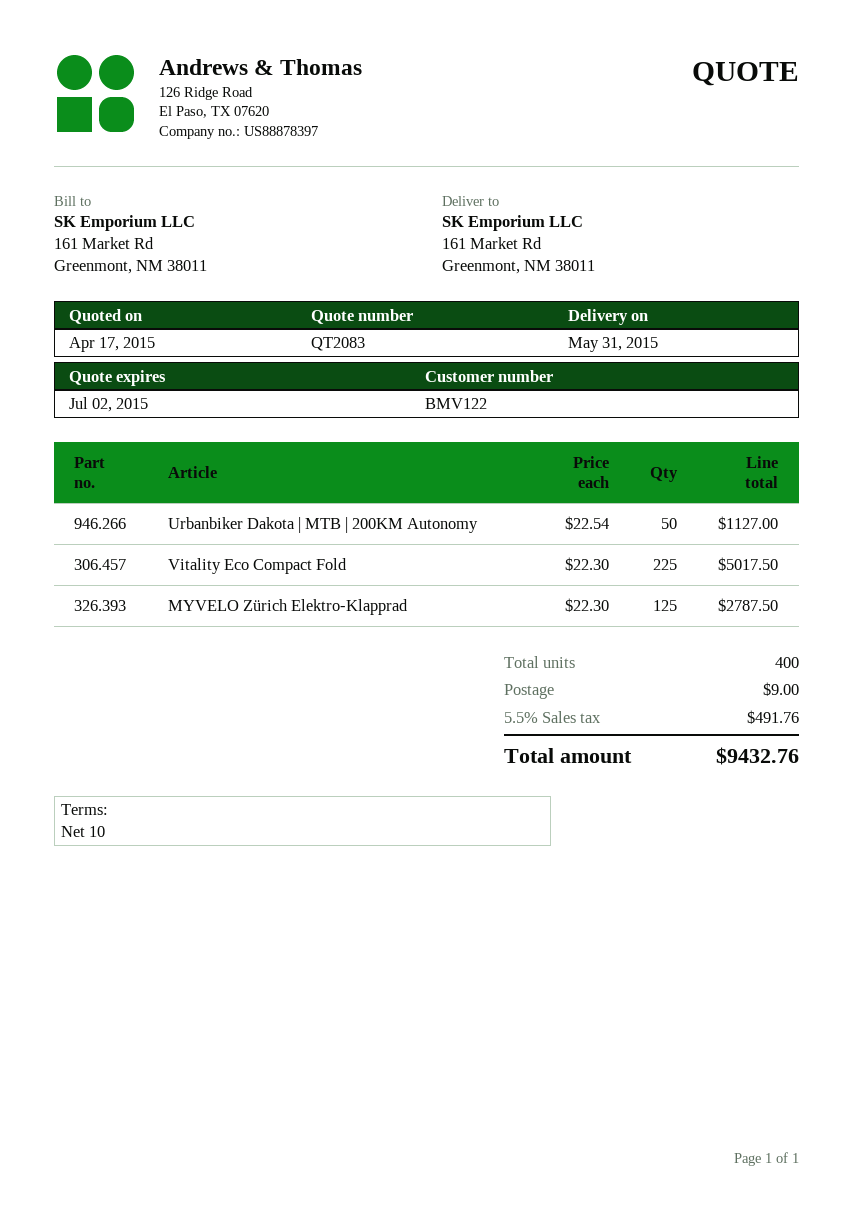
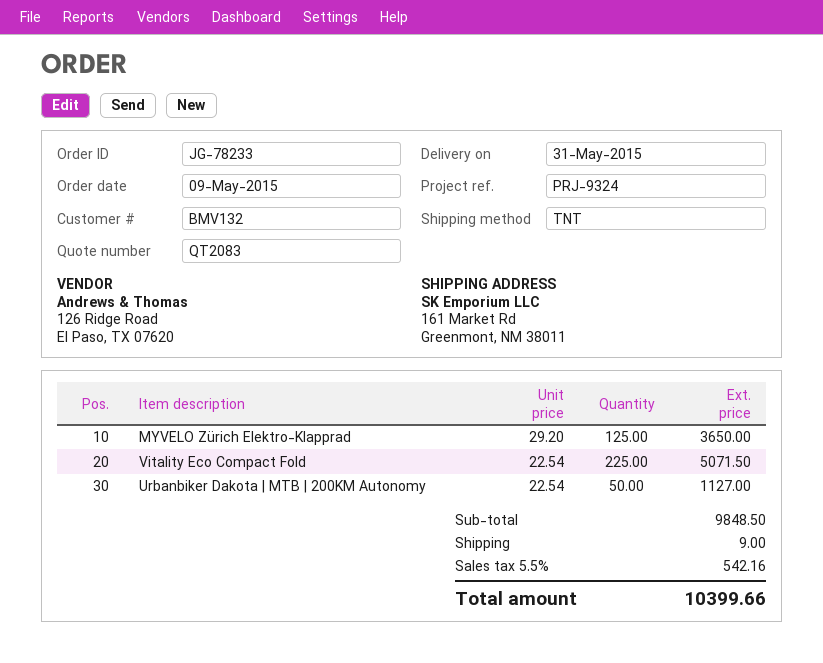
customer number: BMV122 -> BMV132
Vitality Eco Compact Fold: 225 x 22.30 = 5017.50 -> 225 x 22.54 = 5071.50
MYVELO Zürich Elektro-Klapprad: 125 x 22.30 = 2787.50 -> 125 x 29.20 = 3650.00
tax: 5.5% = 491.76 -> 5.5% = 542.16
total: 9432.76 -> 10399.66

